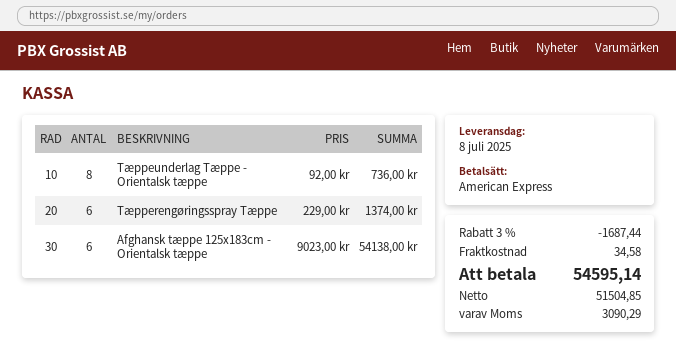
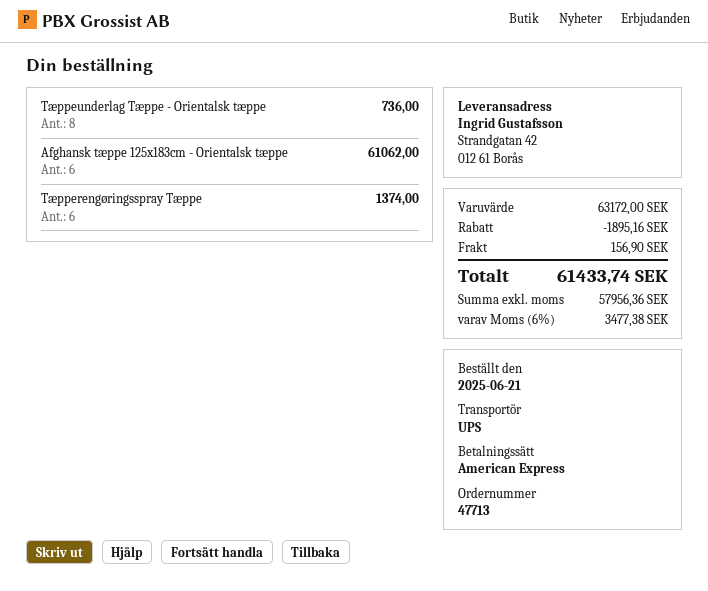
Afghansk tæppe 125x183cm - Orientalsk tæppe: 6 for 54138.00 -> 6 for 61062.00
discount: 1687.44 -> 1895.16
shipping: 34.58 -> 156.90
net: 51504.85 -> 57956.36
tax: 3090.29 -> 3477.38
total: 54595.14 -> 61433.74

